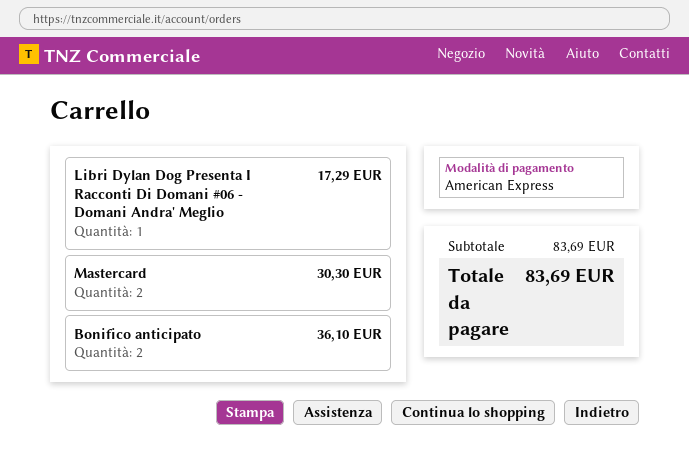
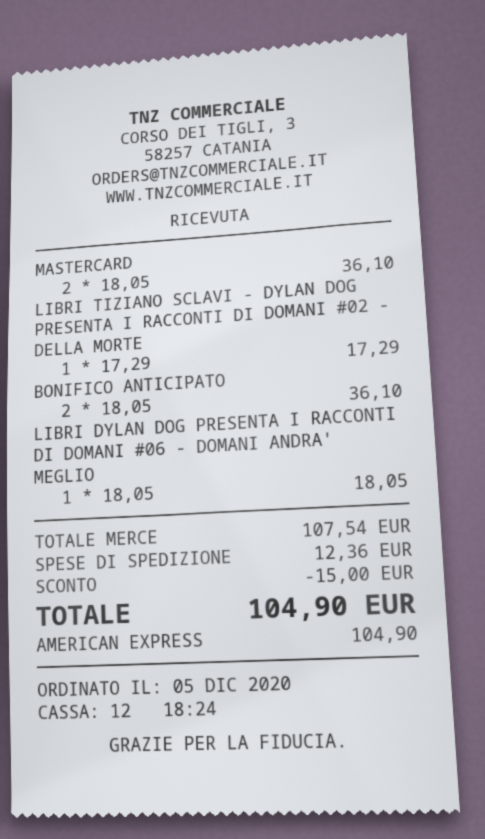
Libri Dylan Dog Presenta I Racconti Di Domani #06 - Domani Andra' Meglio: 1 for 17.29 -> 1 for 18.05
Mastercard: 2 for 30.30 -> 2 for 36.10
LIBRI TIZIANO SCLAVI - DYLAN DOG PRESENTA I RACCONTI DI DOMANI #02 - DELLA MORTE: none -> 1 for 17.29
subtotal: 83.69 -> 107.54
discount: none -> 15.00
shipping: none -> 12.36
total: 83.69 -> 104.90

